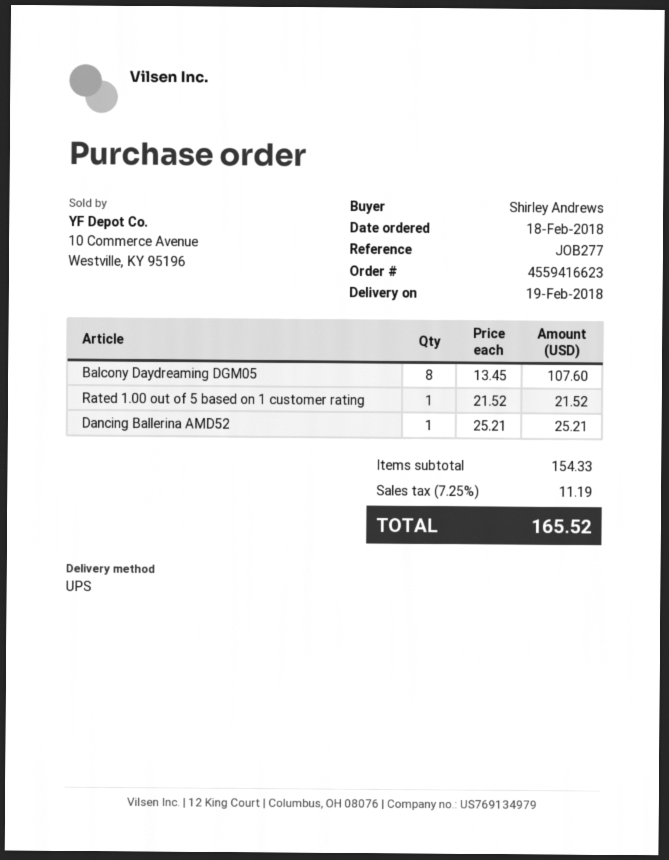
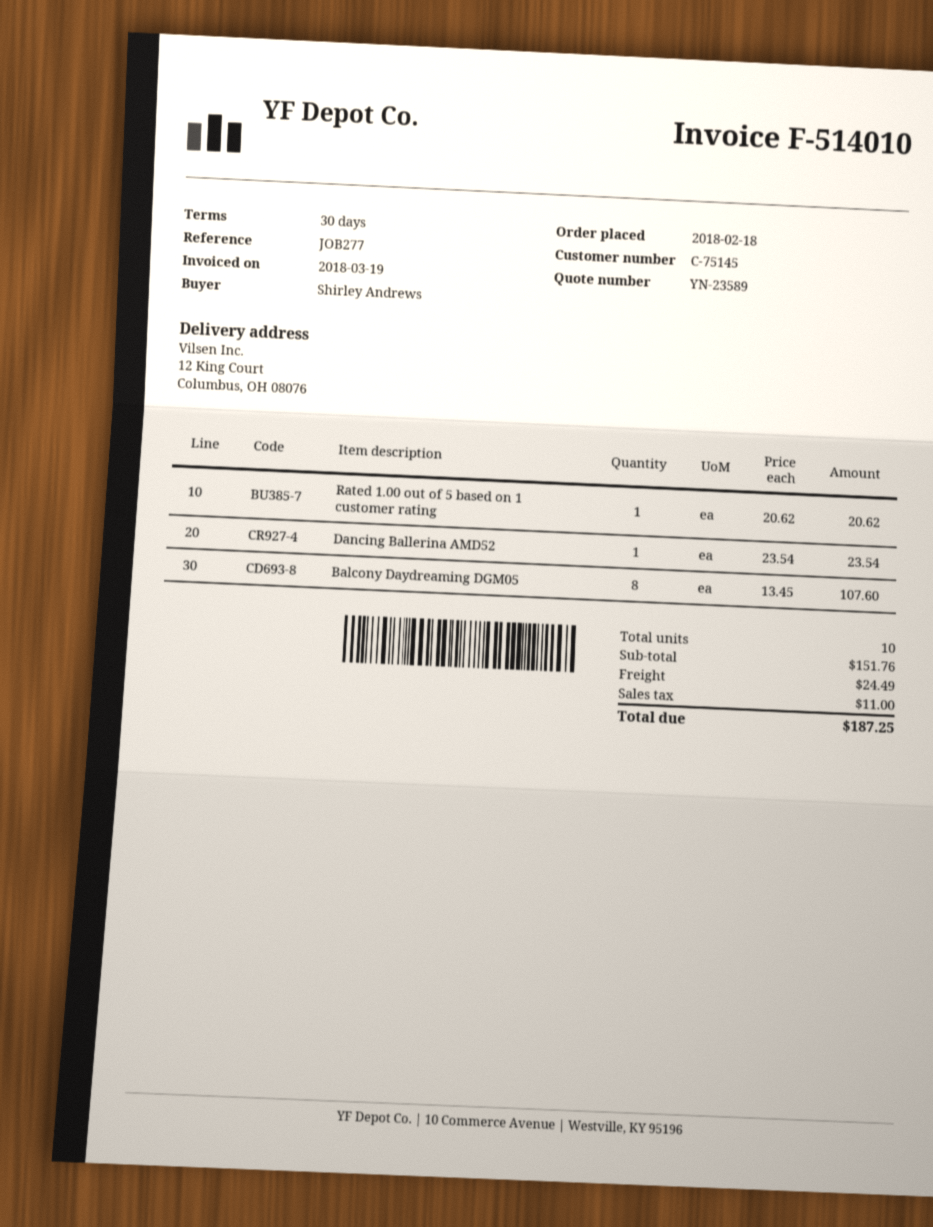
Rated 1.00 out of 5 based on 1 customer rating: 1 x 21.52 = 21.52 -> 1 x 20.62 = 20.62
Dancing Ballerina AMD52: 1 x 25.21 = 25.21 -> 1 x 23.54 = 23.54
subtotal: 154.33 -> 151.76
shipping: none -> 24.49
tax: 11.19 -> 11.00
total: 165.52 -> 187.25

